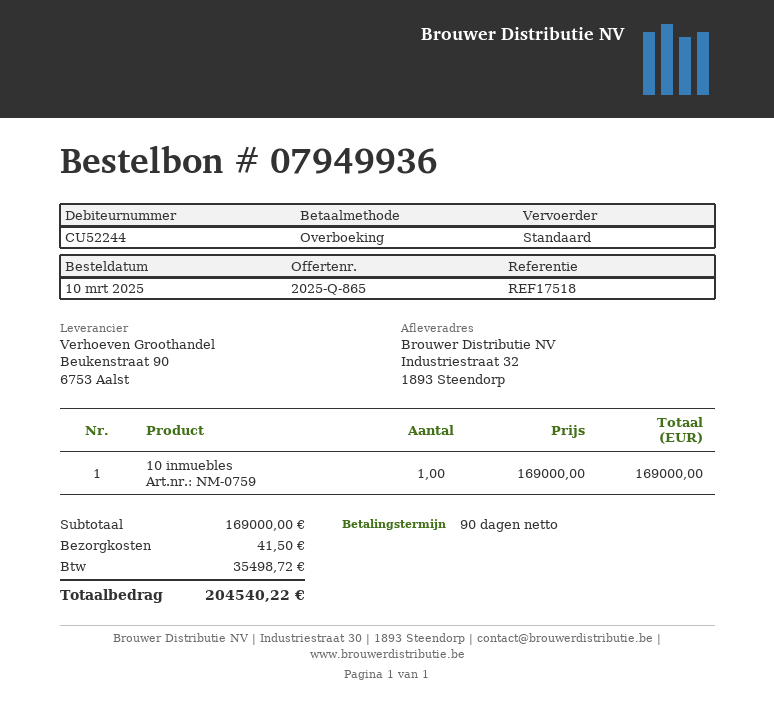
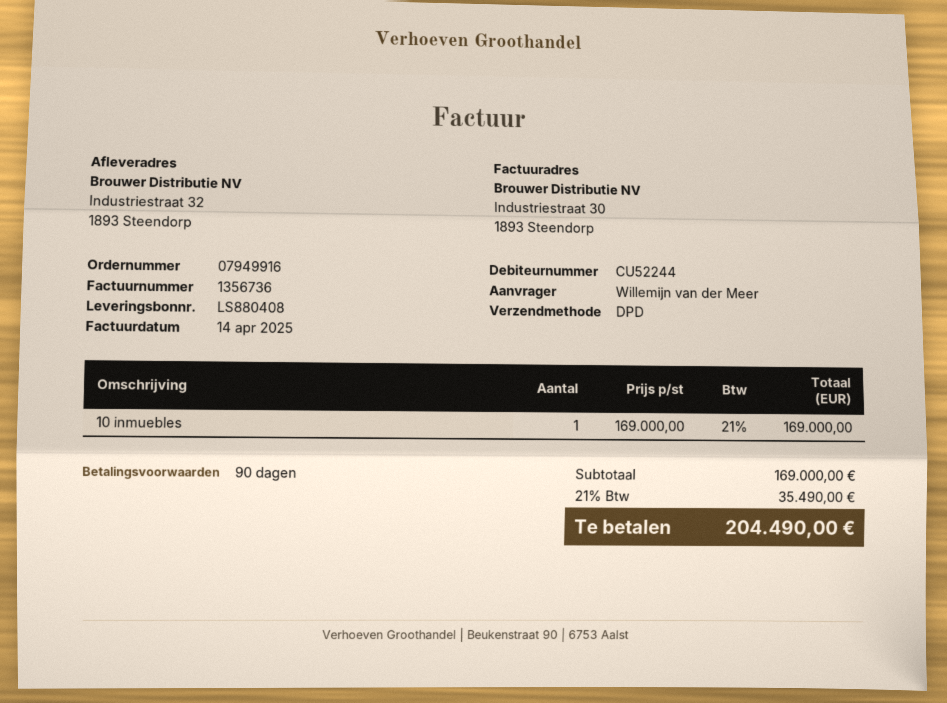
order number: 07949936 -> 07949916
shipping method: standard -> DPD
shipping: 41.50 -> none
tax: 35498.72 -> 35490.00
total: 204540.22 -> 204490.00

